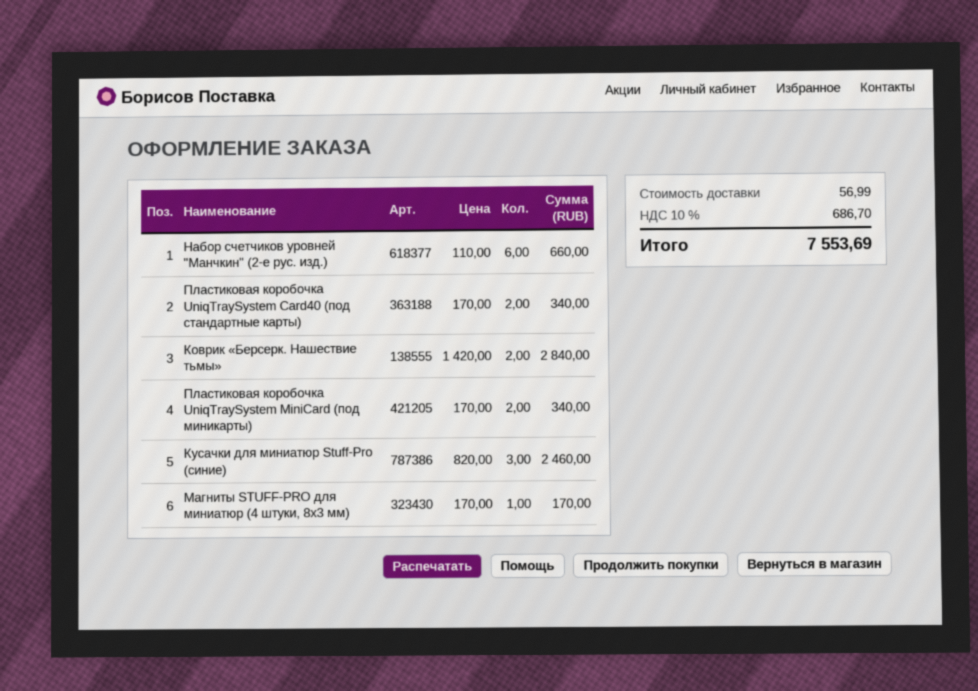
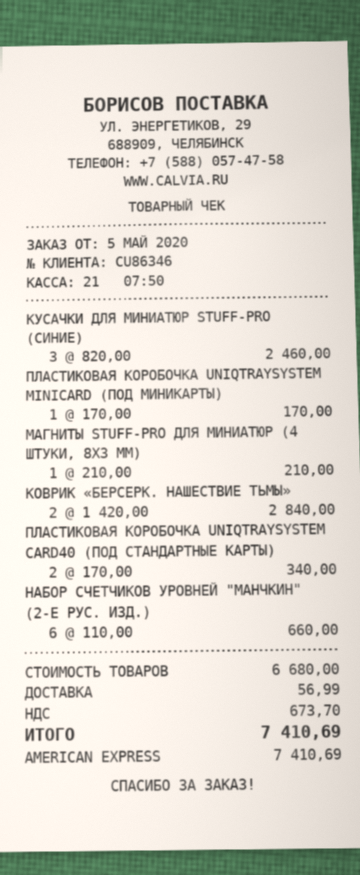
Пластиковая коробочка UniqTraySystem MiniCard (под миникарты): 2 x 170.00 = 340.00 -> 1 x 170.00 = 170.00
Магниты STUFF-PRO для миниатюр (4 штуки, 8х3 мм): 1 x 170.00 = 170.00 -> 1 x 210.00 = 210.00
tax: 686.70 -> 673.70
total: 7553.69 -> 7410.69

